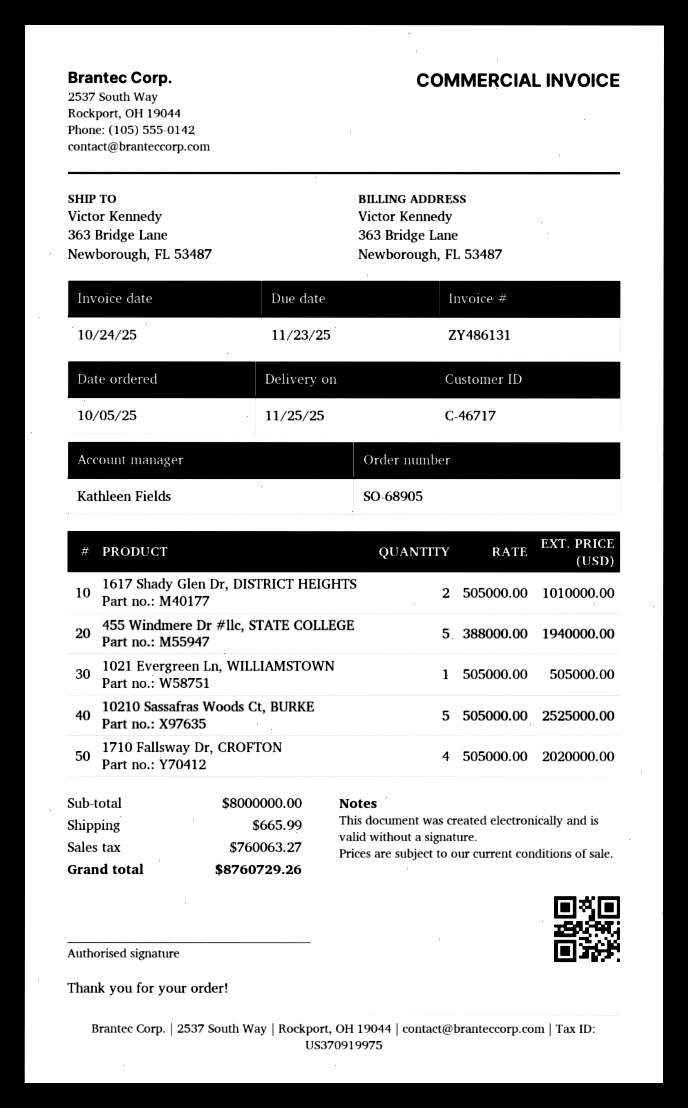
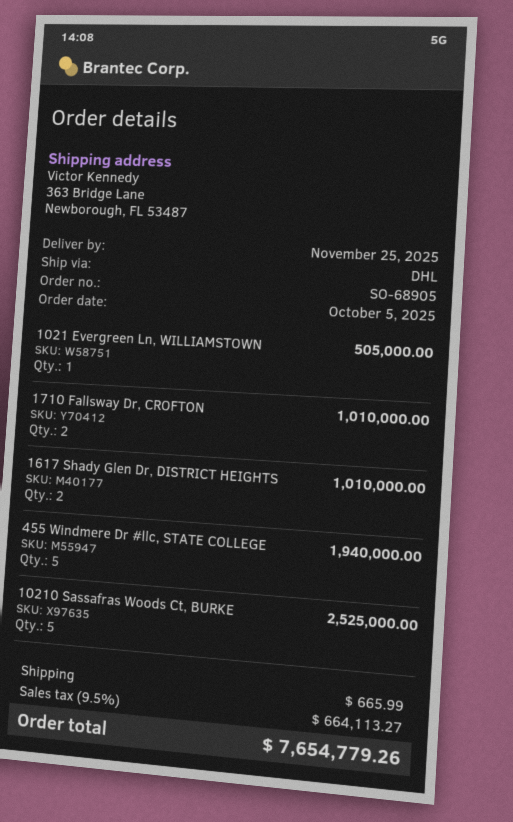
1710 Fallsway Dr, CROFTON: 4 for 2020000.00 -> 2 for 1010000.00
tax: 760063.27 -> 664113.27
total: 8760729.26 -> 7654779.26

